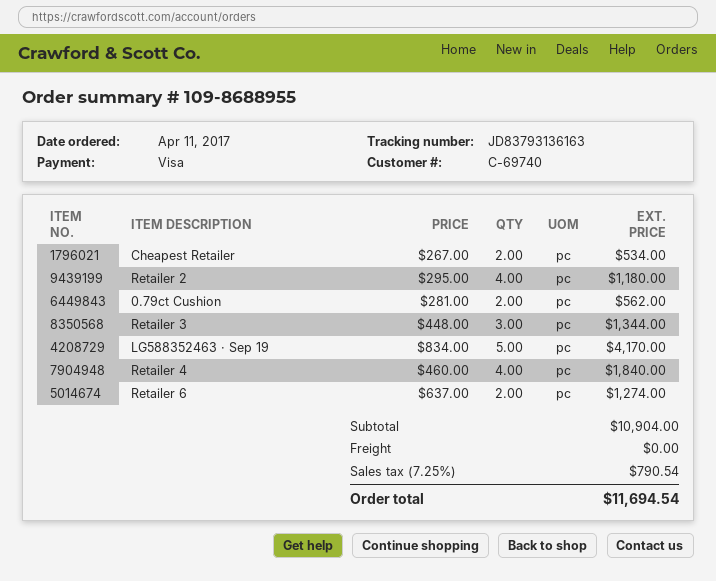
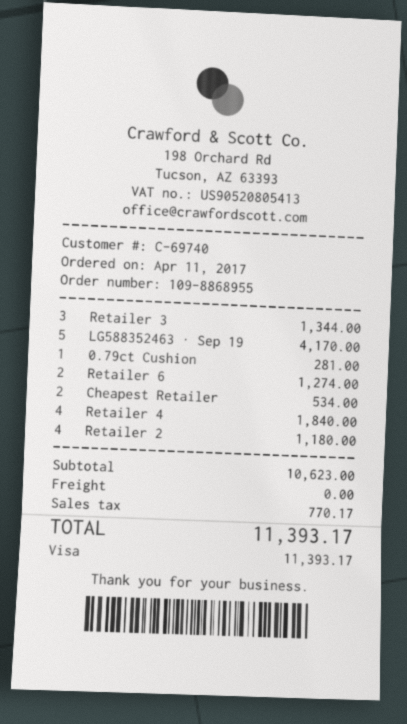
order number: 109-8688955 -> 109-8868955
0.79ct Cushion: 2 for 562.00 -> 1 for 281.00
subtotal: 10904.00 -> 10623.00
tax: 790.54 -> 770.17
total: 11694.54 -> 11393.17

